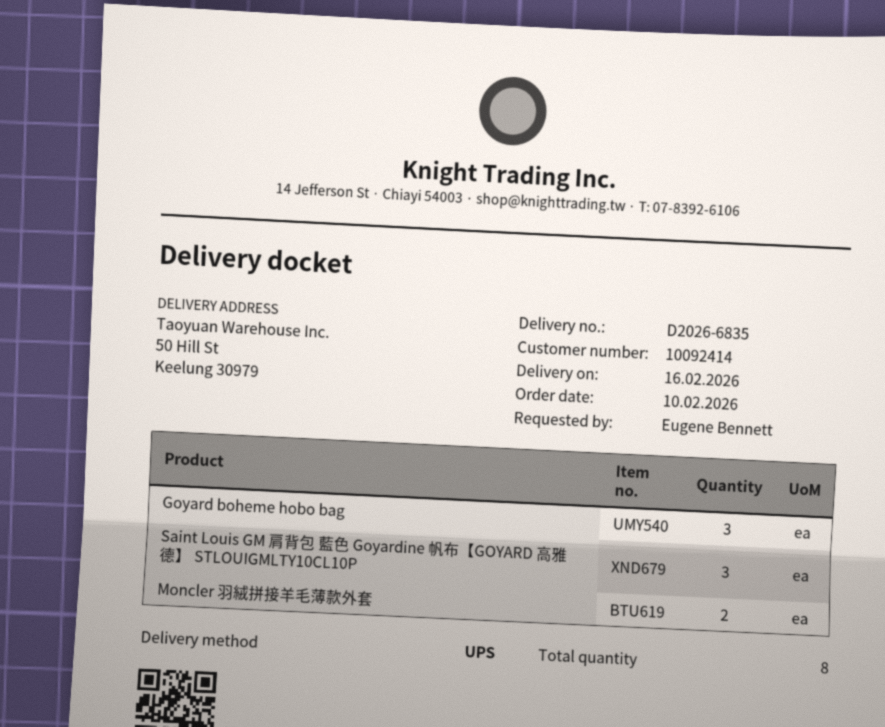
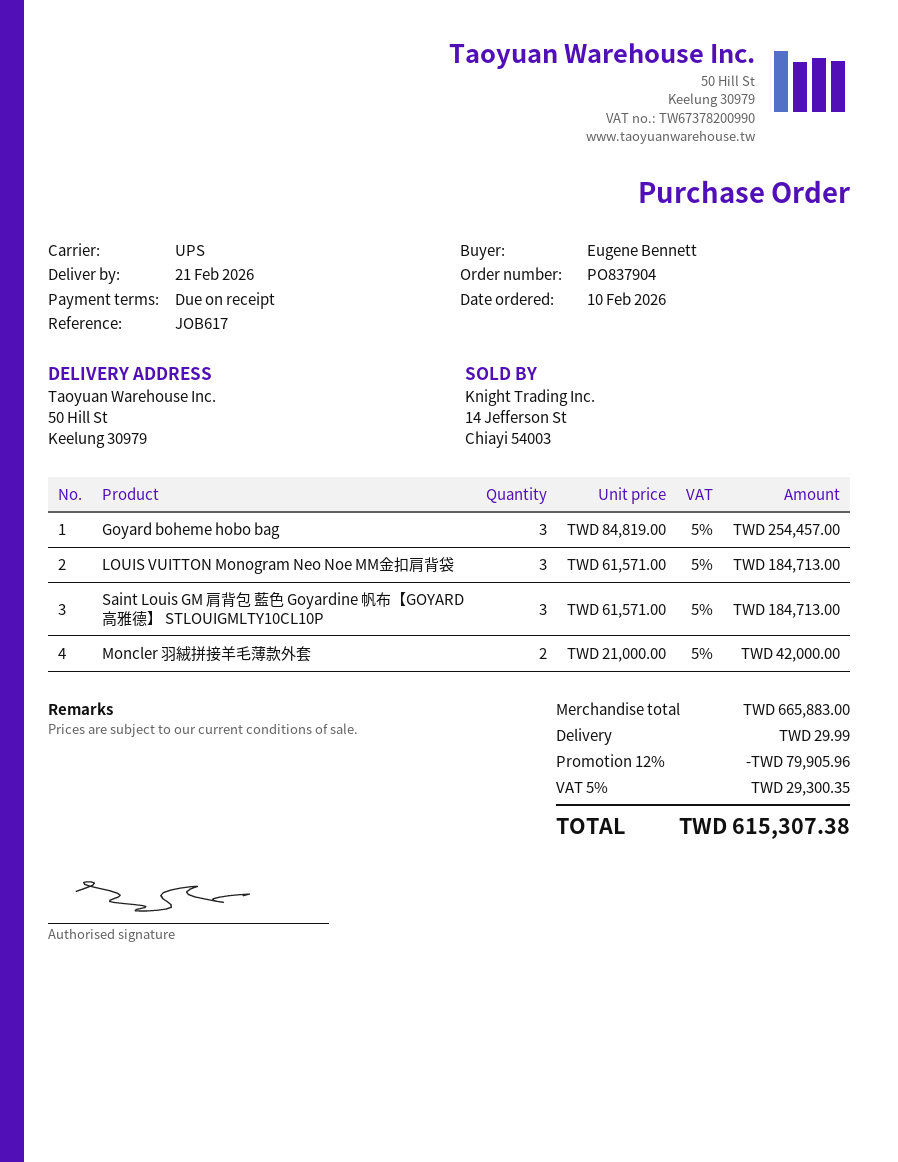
delivery date: 2026-02-16 -> 2026-02-21
LOUIS VUITTON Monogram Neo Noe MM金扣肩背袋: none -> 3

